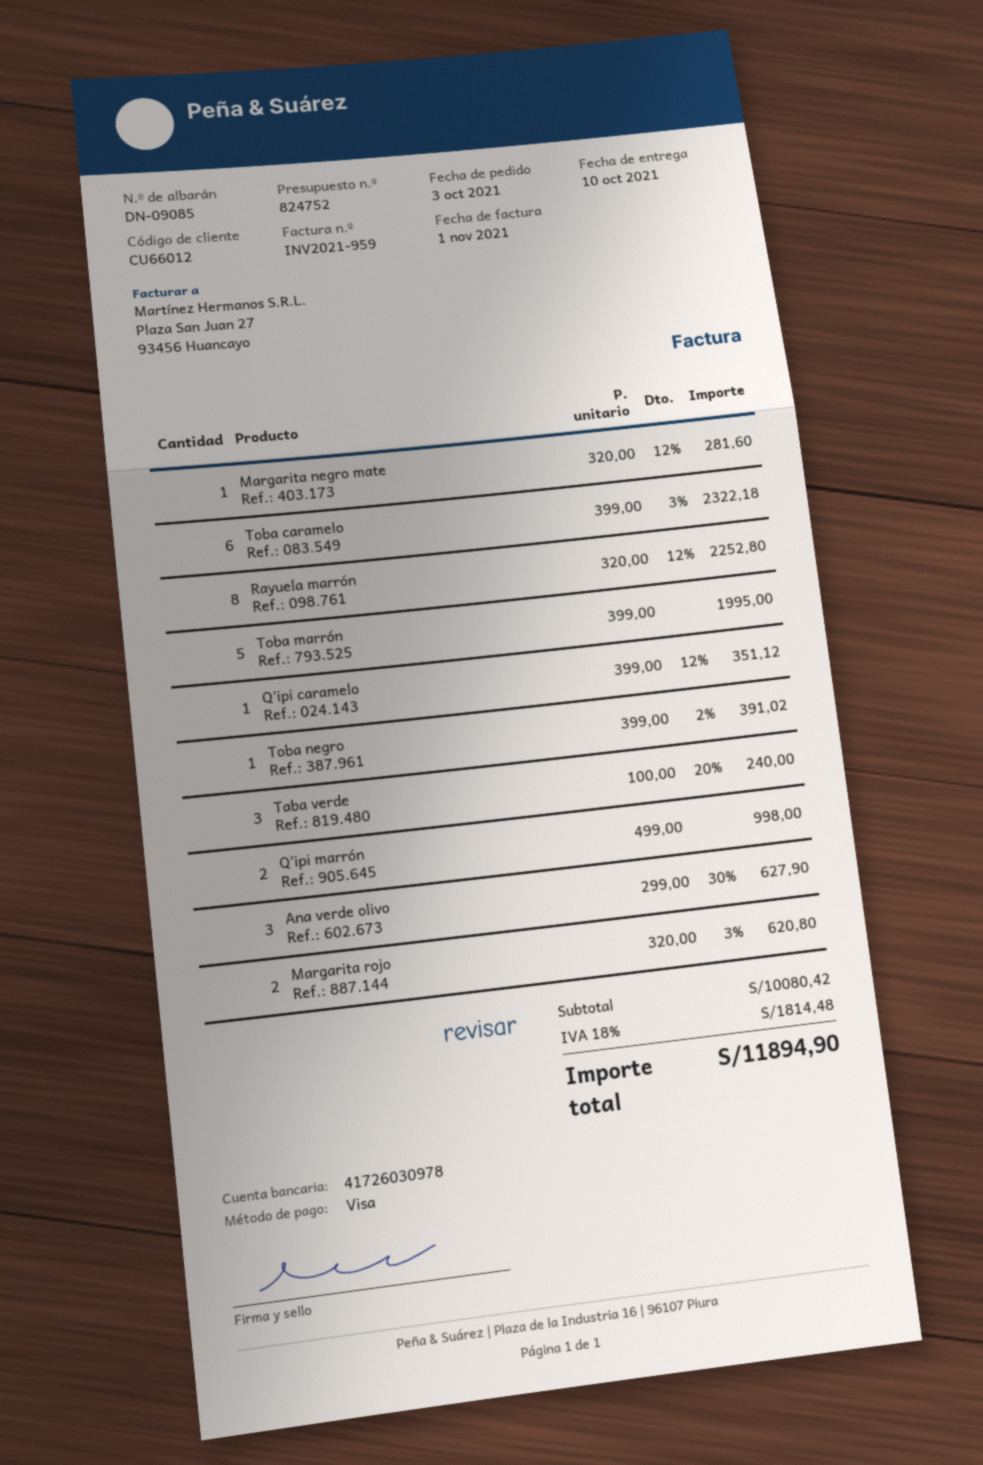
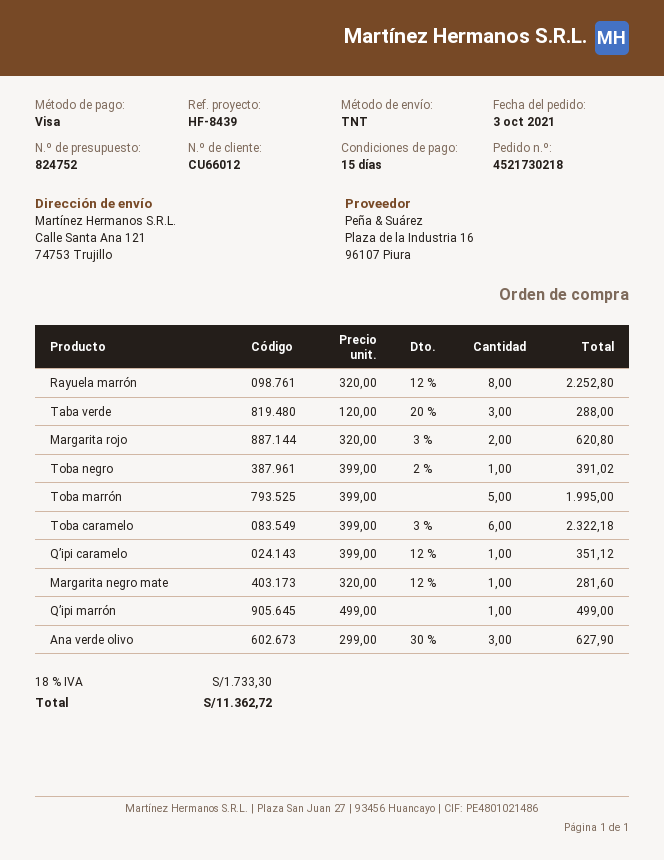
Taba verde: 3 x 100.00 - 20% = 240.00 -> 3 x 120.00 - 20% = 288.00
Q’ipi marrón: 2 x 499.00 = 998.00 -> 1 x 499.00 = 499.00
tax: 18% = 1814.48 -> 18% = 1733.30
total: 11894.90 -> 11362.72

